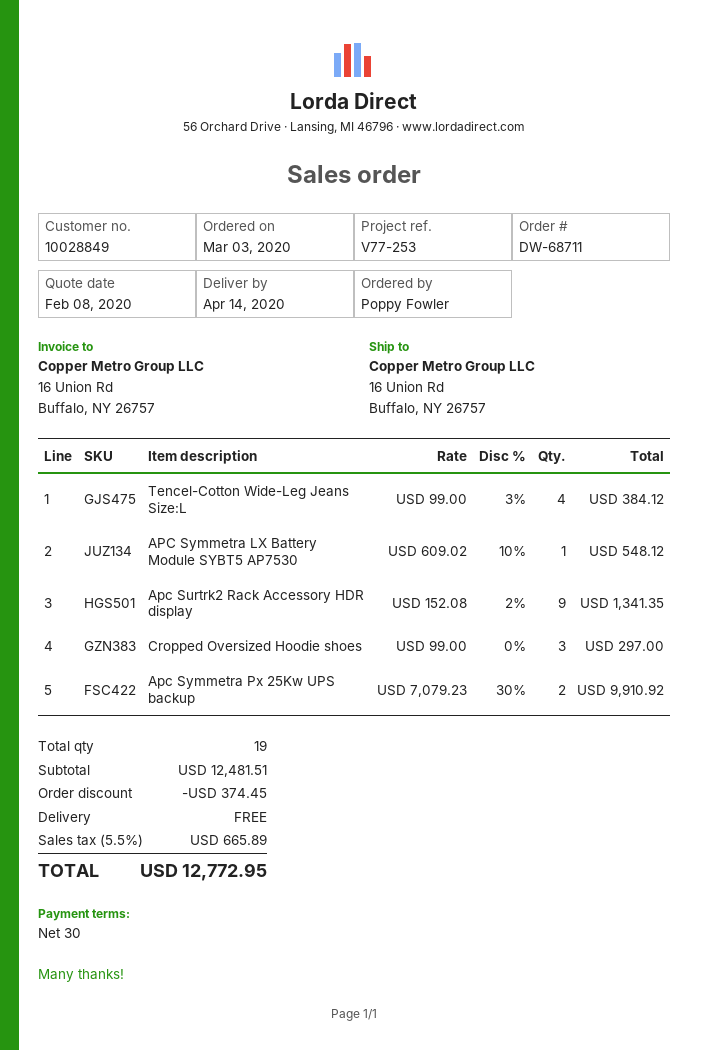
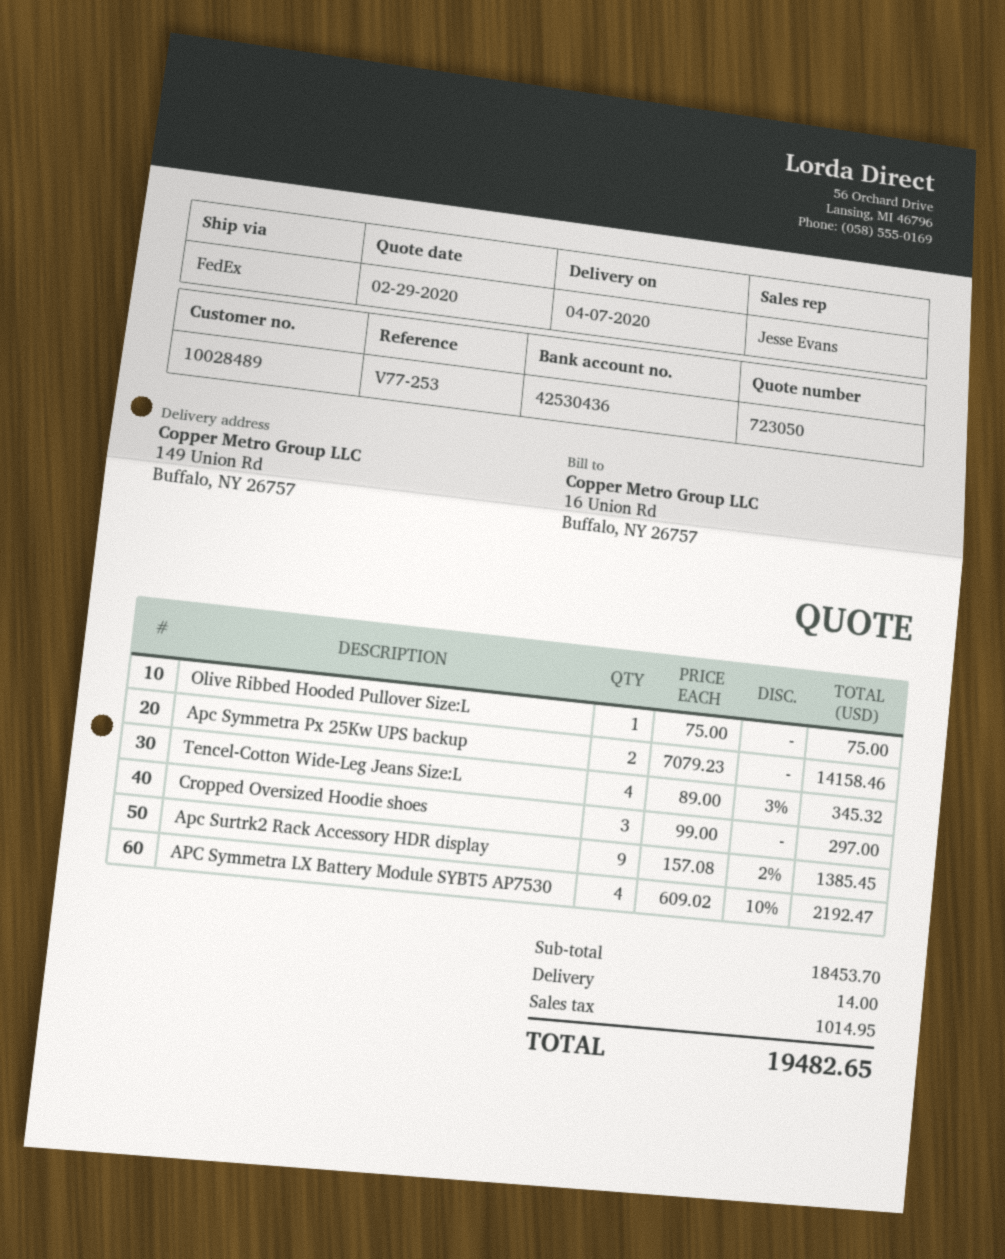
quote date: 2020-02-08 -> 2020-02-29
delivery date: 2020-04-14 -> 2020-04-07
customer number: 10028849 -> 10028489
ship to: 16 Union Rd, Buffalo, NY 26757 -> 149 Union Rd, Buffalo, NY 26757
Tencel-Cotton Wide-Leg Jeans Size:L: 4 x 99.00 - 3% = 384.12 -> 4 x 89.00 - 3% = 345.32
APC Symmetra LX Battery Module SYBT5 AP7530: 1 x 609.02 - 10% = 548.12 -> 4 x 609.02 - 10% = 2192.47
Apc Surtrk2 Rack Accessory HDR display: 9 x 152.08 - 2% = 1341.35 -> 9 x 157.08 - 2% = 1385.45
Apc Symmetra Px 25Kw UPS backup: 2 x 7079.23 - 30% = 9910.92 -> 2 x 7079.23 = 14158.46
Olive Ribbed Hooded Pullover Size:L: none -> 1 x 75.00 = 75.00
subtotal: 12481.51 -> 18453.70
discount: 374.45 -> none
shipping: 0.00 -> 14.00
tax: 665.89 -> 1014.95
total: 12772.95 -> 19482.65

